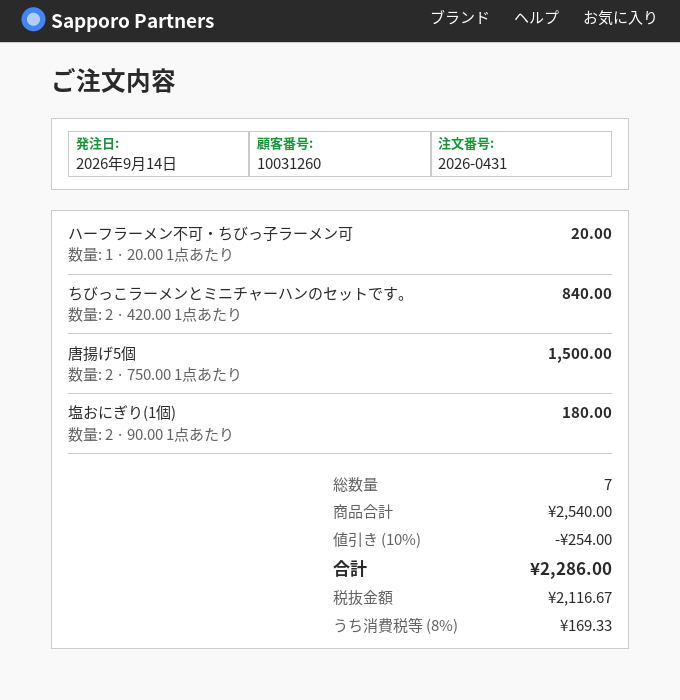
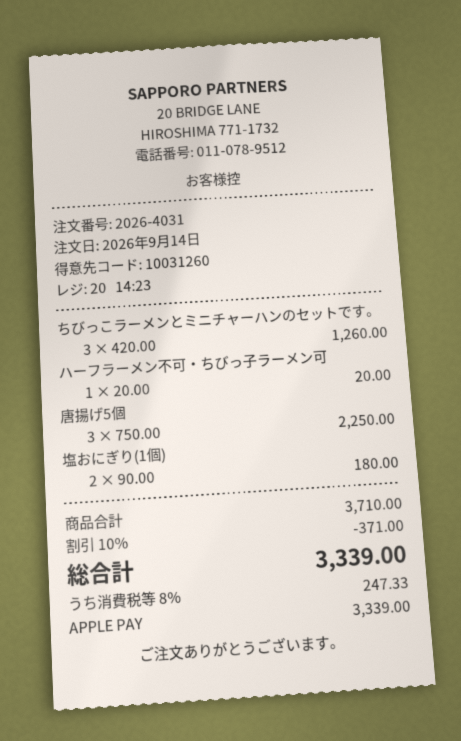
order number: 2026-0431 -> 2026-4031
ちびっこラーメンとミニチャーハンのセットです。: 2 x 420.00 = 840.00 -> 3 x 420.00 = 1260.00
唐揚げ5個: 2 x 750.00 = 1500.00 -> 3 x 750.00 = 2250.00
subtotal: 2540.00 -> 3710.00
discount: 10% = 254.00 -> 10% = 371.00
tax: 8% = 169.33 -> 8% = 247.33
total: 2286.00 -> 3339.00

